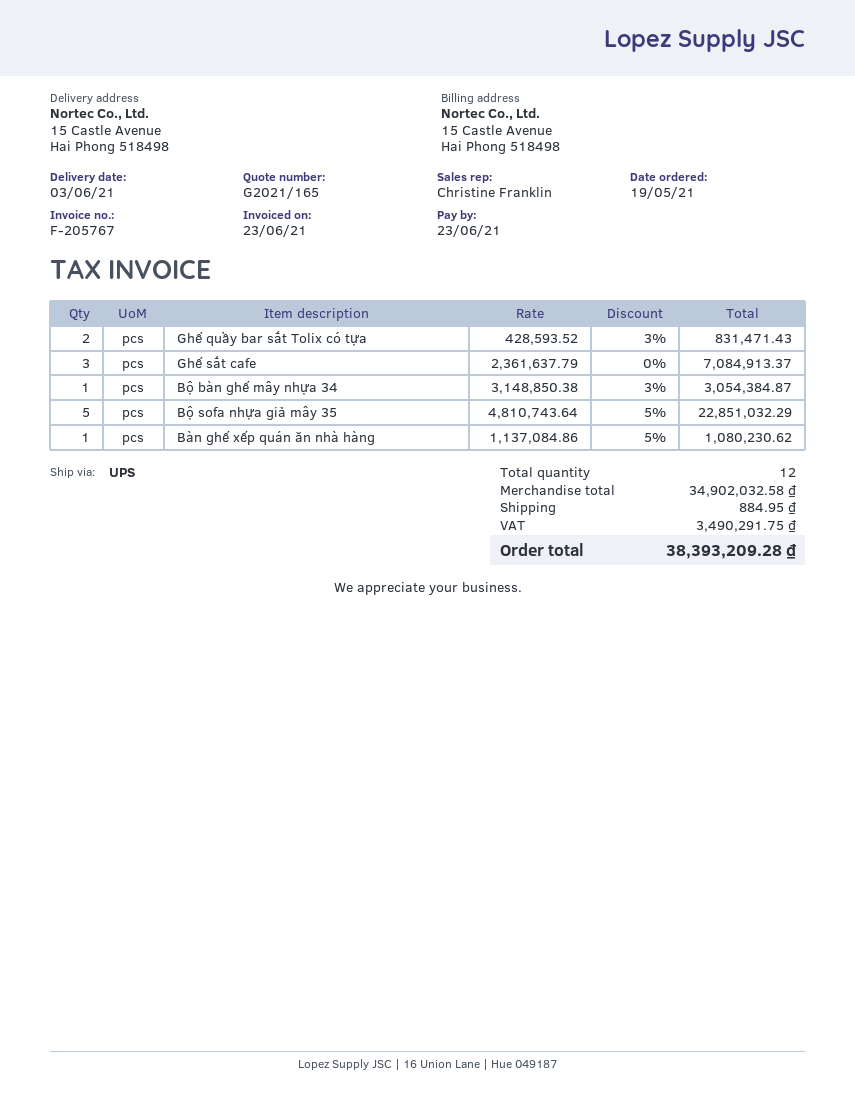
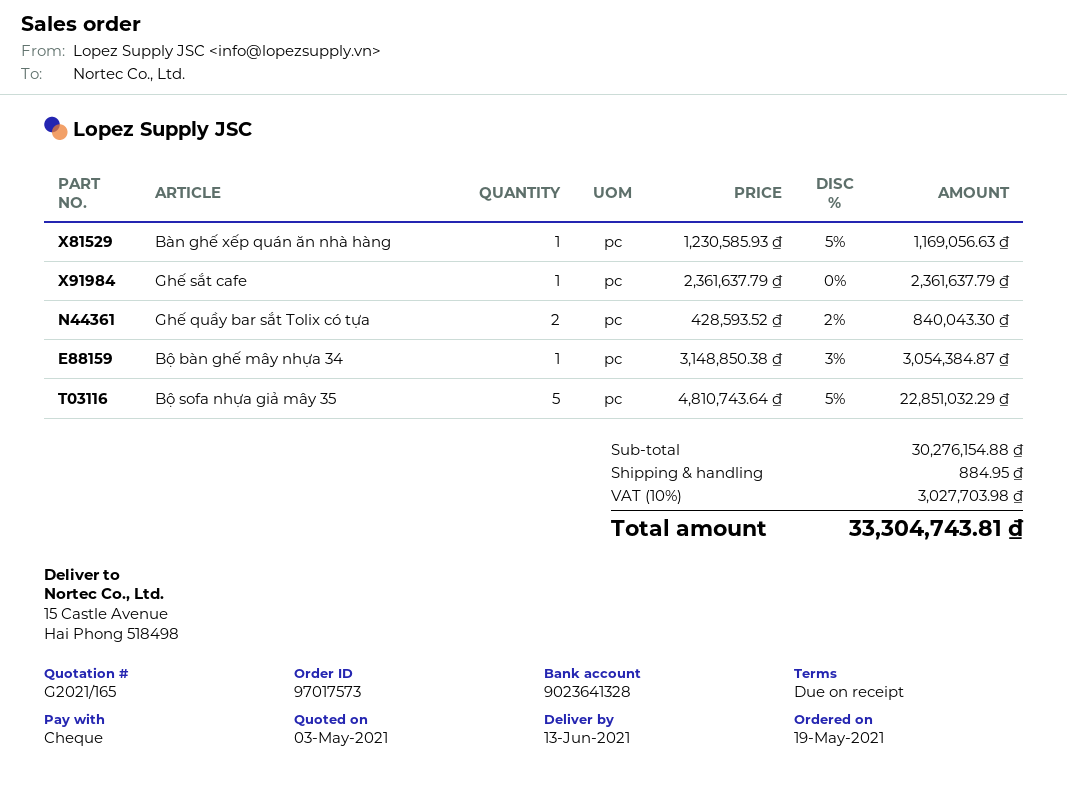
delivery date: 2021-06-03 -> 2021-06-13
Ghế quầy bar sắt Tolix có tựa: 2 x 428593.52 - 3% = 831471.43 -> 2 x 428593.52 - 2% = 840043.30
Ghế sắt cafe: 3 x 2361637.79 = 7084913.37 -> 1 x 2361637.79 = 2361637.79
Bàn ghế xếp quán ăn nhà hàng: 1 x 1137084.86 - 5% = 1080230.62 -> 1 x 1230585.93 - 5% = 1169056.63
subtotal: 34902032.58 -> 30276154.88
tax: 3490291.75 -> 3027703.98
total: 38393209.28 -> 33304743.81

